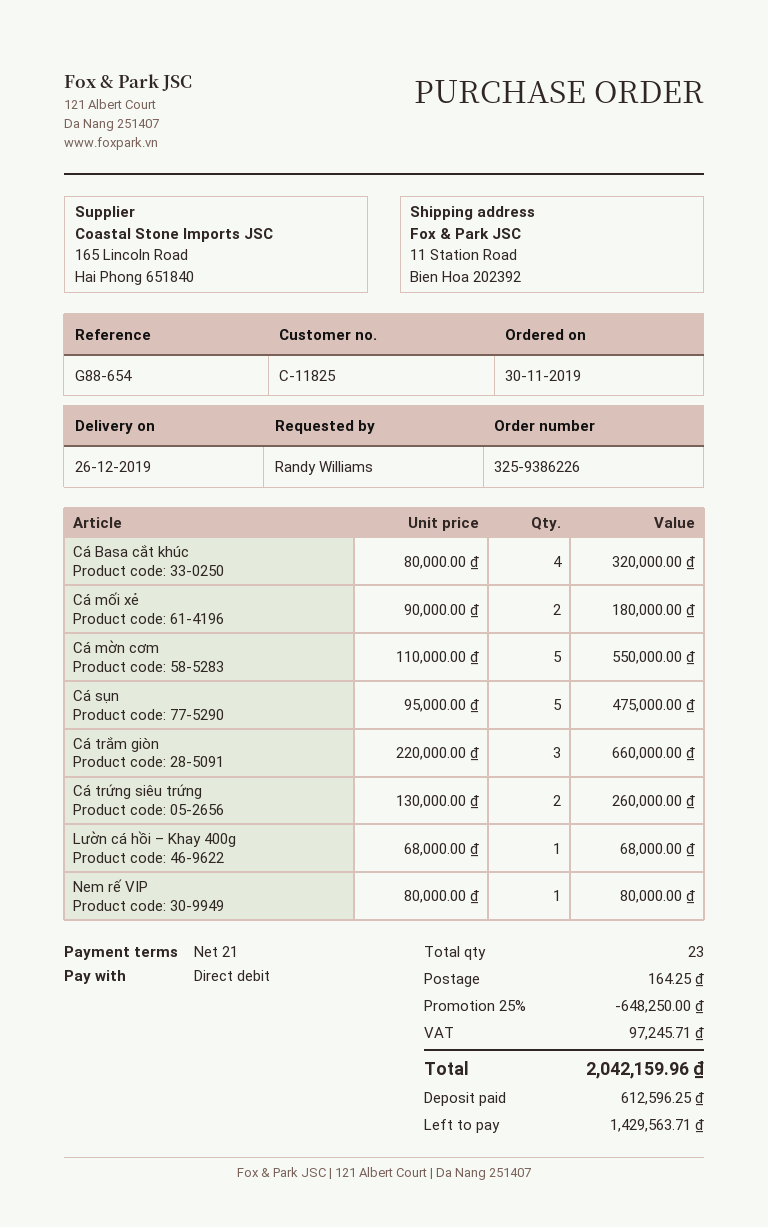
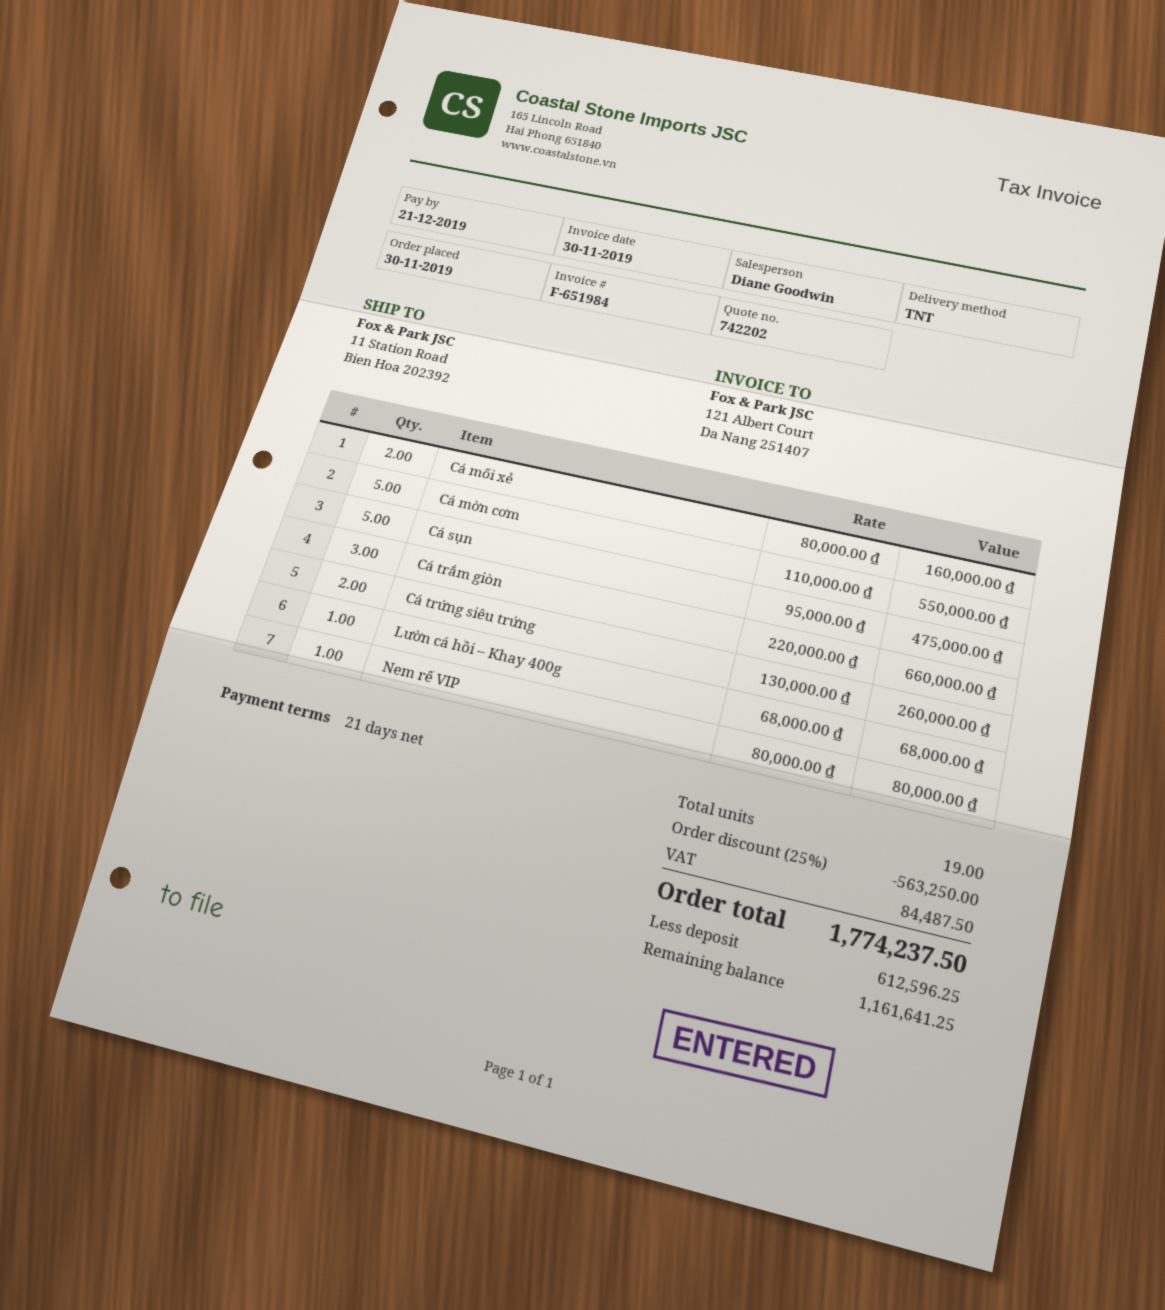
Cá Basa cắt khúc: 4 x 80000.00 = 320000.00 -> none
Cá mối xẻ: 2 x 90000.00 = 180000.00 -> 2 x 80000.00 = 160000.00
total quantity: 23 -> 19
discount: 25% = 648250.00 -> 25% = 563250.00
shipping: 164.25 -> none
tax: 97245.71 -> 84487.50
total: 2042159.96 -> 1774237.50
balance: 1429563.71 -> 1161641.25

